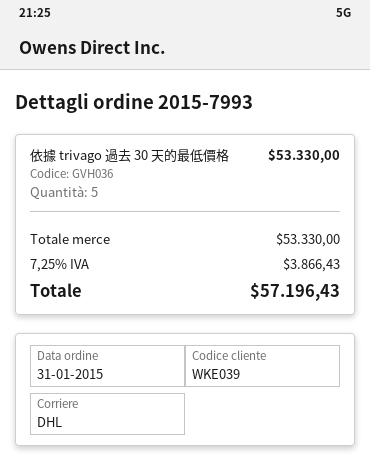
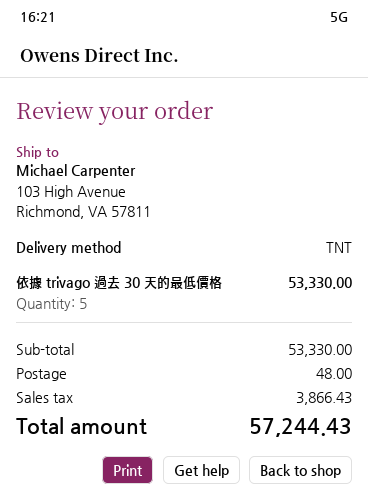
shipping method: DHL -> TNT
shipping: none -> 48.00
total: 57196.43 -> 57244.43

